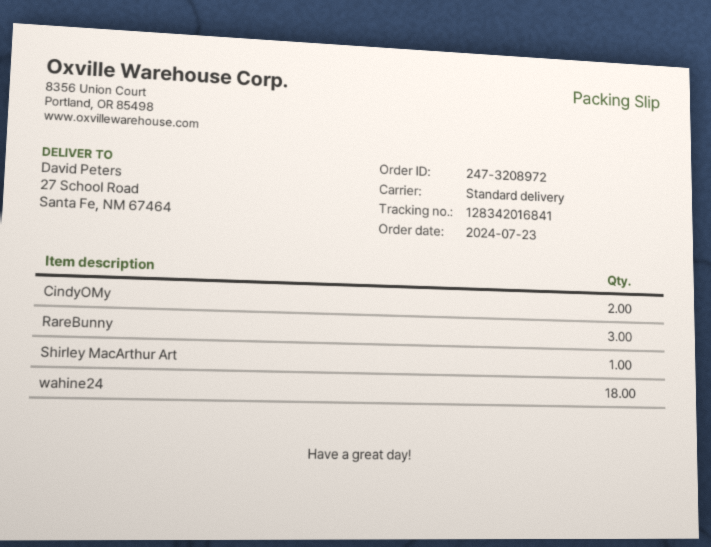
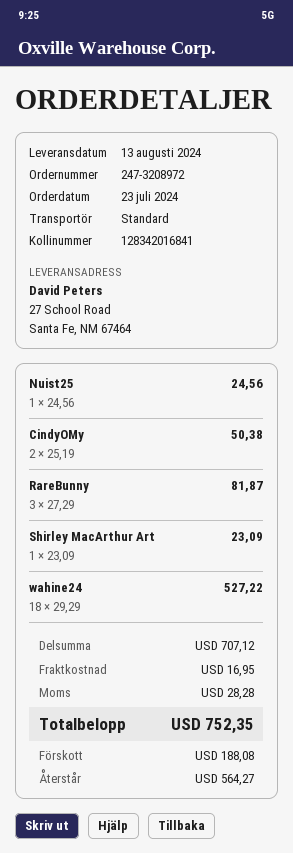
Nuist25: none -> 1

